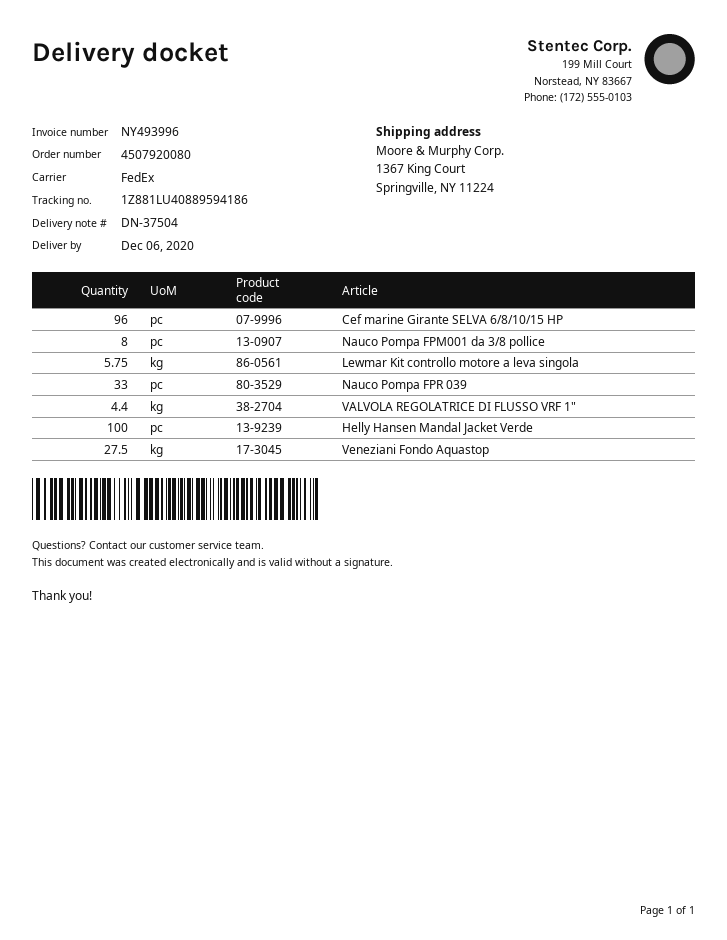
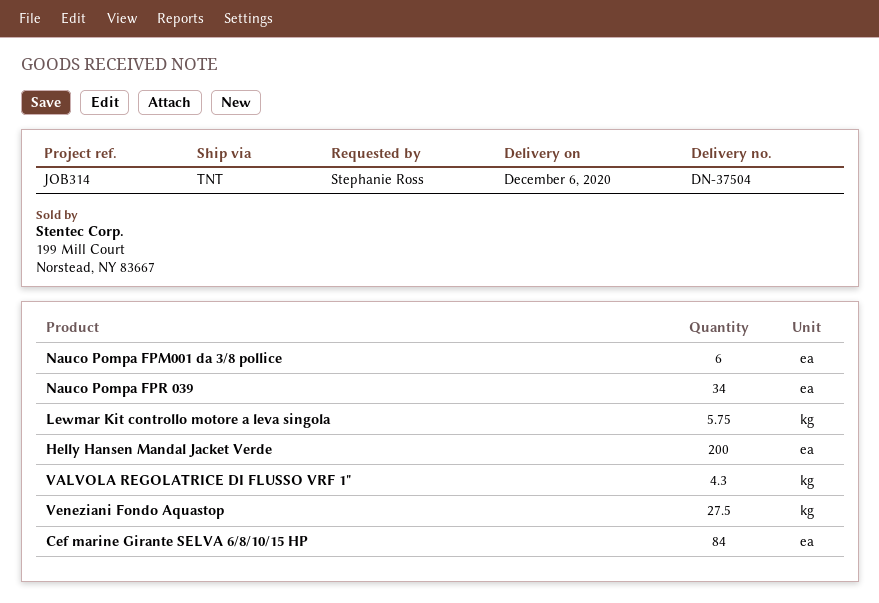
shipping method: FedEx -> TNT
Cef marine Girante SELVA 6/8/10/15 HP: 96 -> 84
Nauco Pompa FPM001 da 3/8 pollice: 8 -> 6
Nauco Pompa FPR 039: 33 -> 34
VALVOLA REGOLATRICE DI FLUSSO VRF 1": 4.4 -> 4.3
Helly Hansen Mandal Jacket Verde: 100 -> 200

